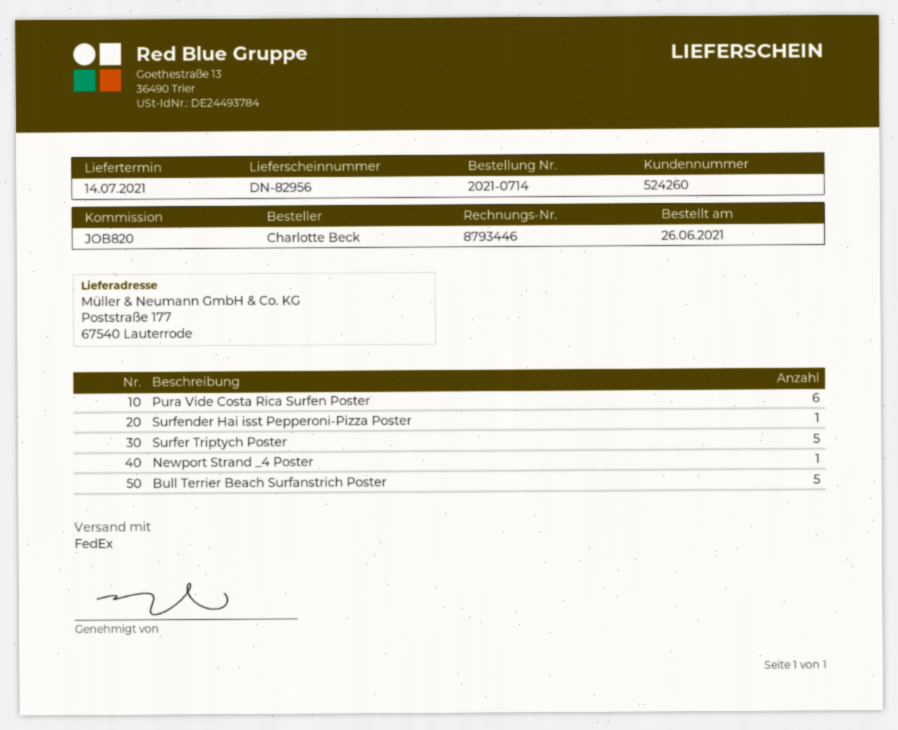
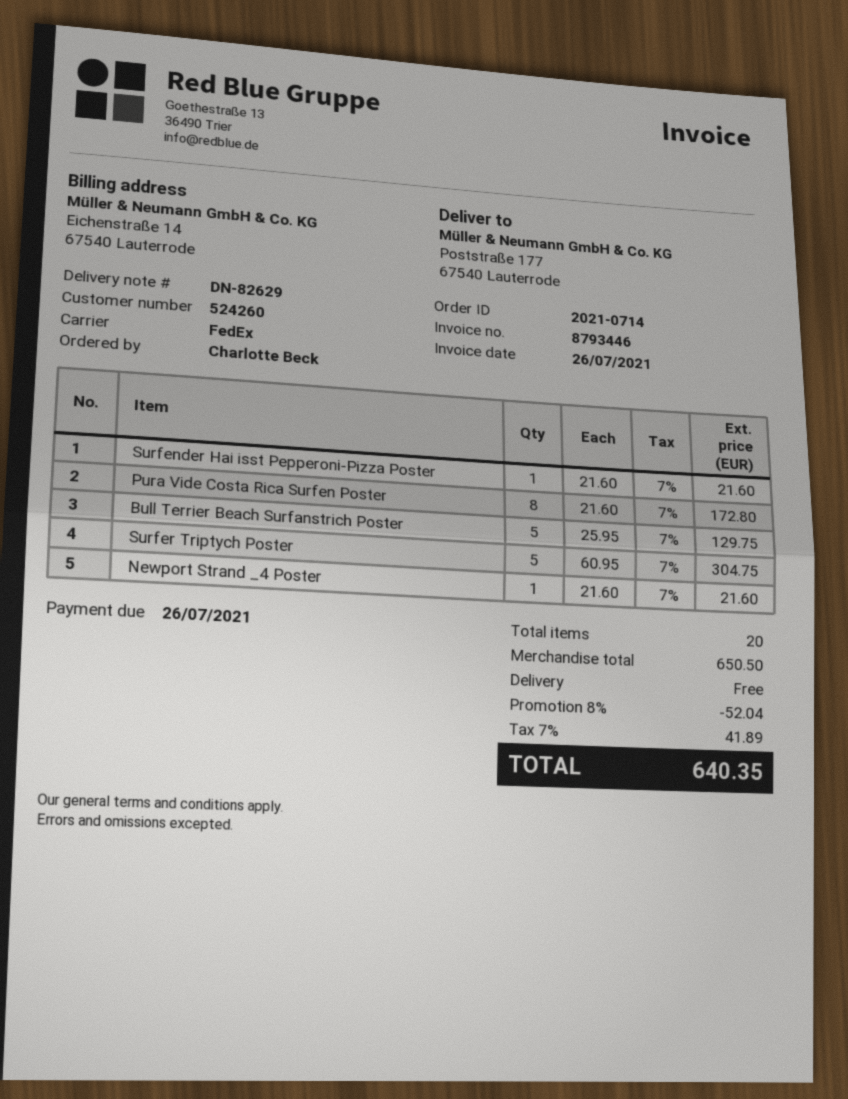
delivery note number: DN-82956 -> DN-82629
Pura Vide Costa Rica Surfen Poster: 6 -> 8

